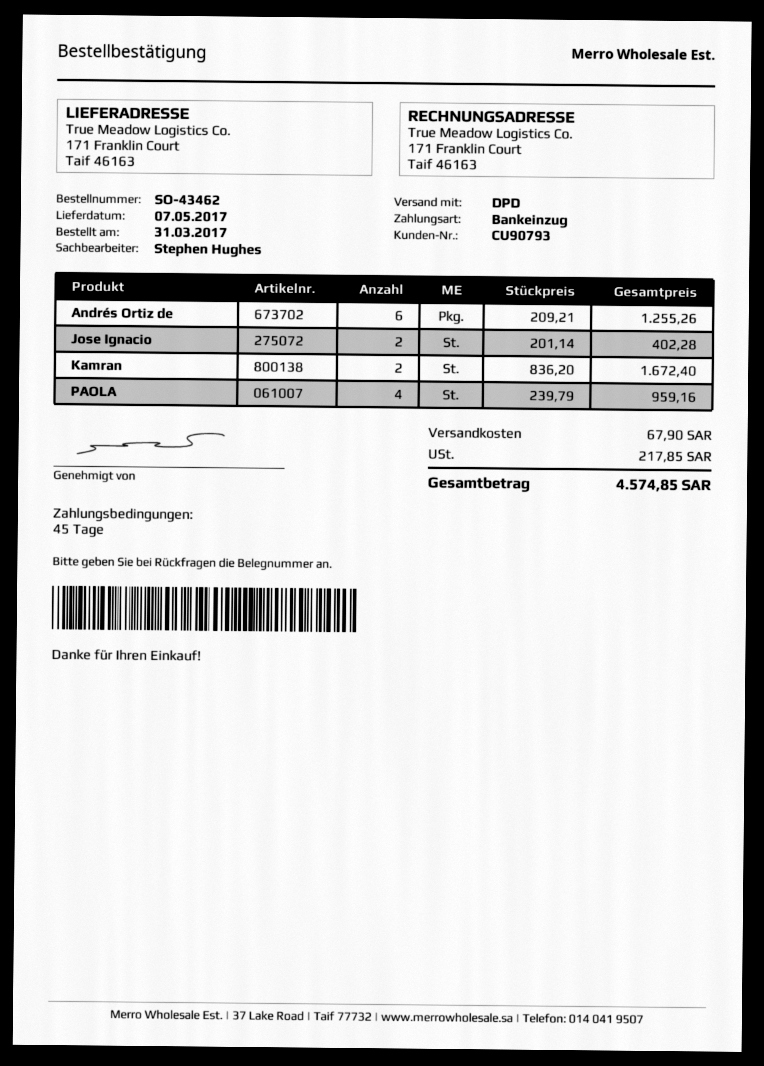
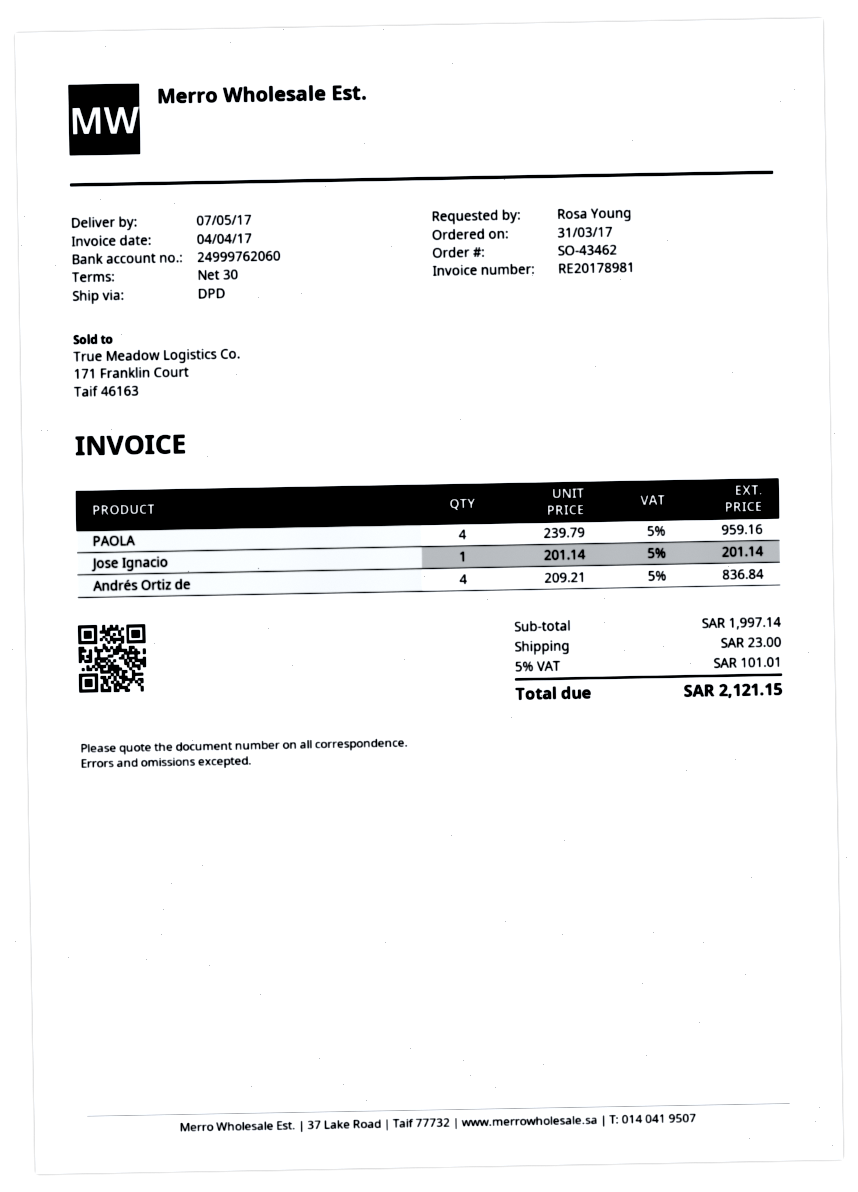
payment terms: 45 days -> 30 days
Andrés Ortiz de: 6 x 209.21 = 1255.26 -> 4 x 209.21 = 836.84
Jose Ignacio: 2 x 201.14 = 402.28 -> 1 x 201.14 = 201.14
Kamran: 2 x 836.20 = 1672.40 -> none
shipping: 67.90 -> 23.00
tax: 217.85 -> 101.01
total: 4574.85 -> 2121.15

